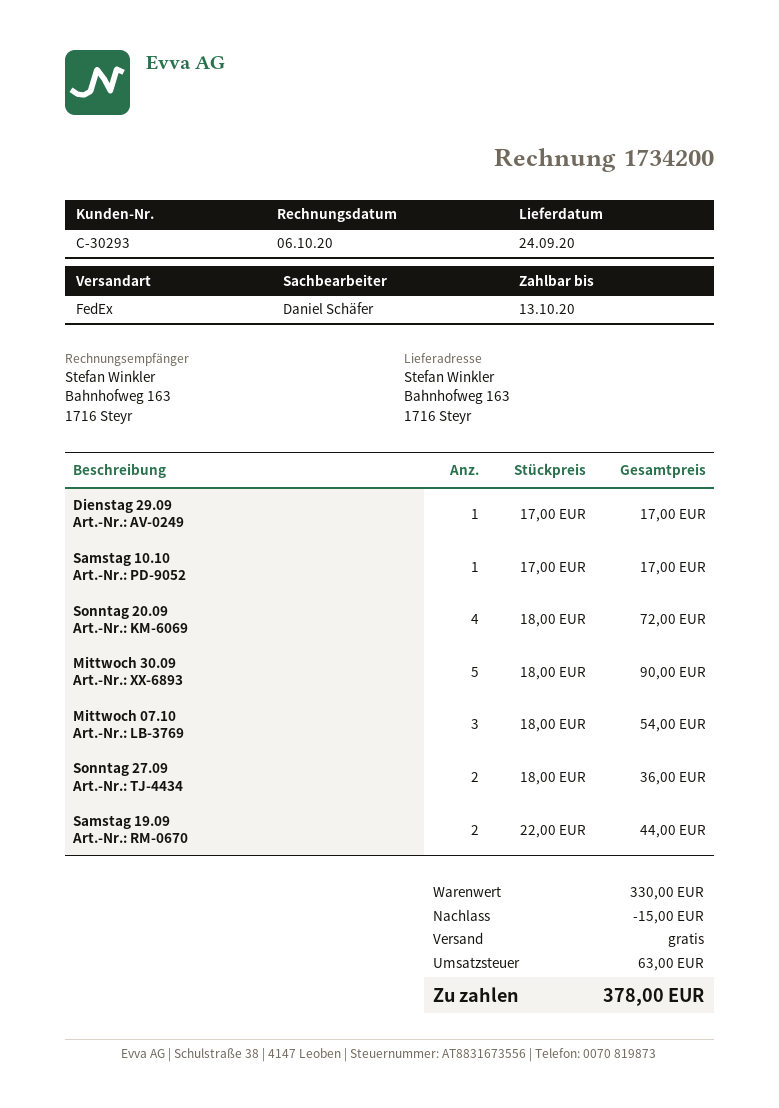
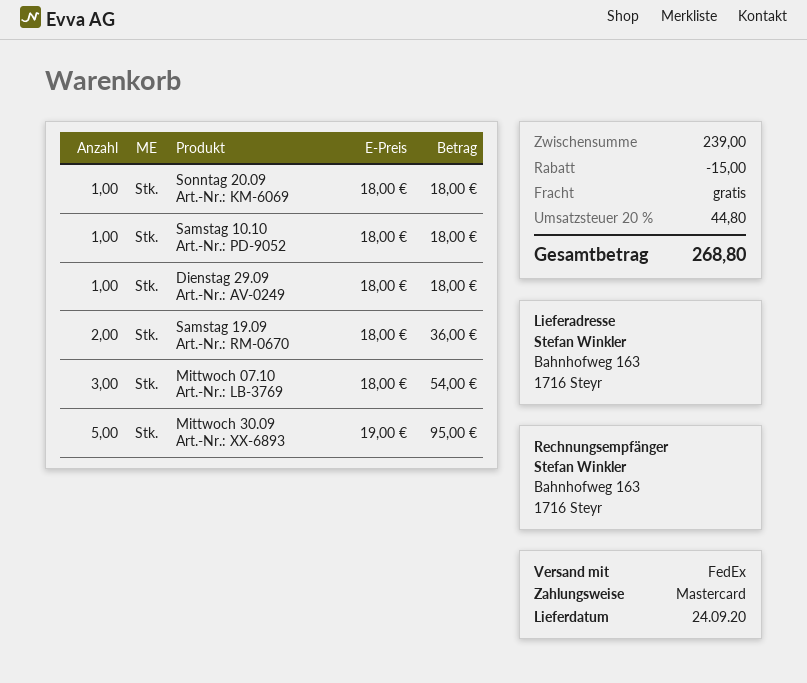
Dienstag 29.09: 1 x 17.00 = 17.00 -> 1 x 18.00 = 18.00
Samstag 10.10: 1 x 17.00 = 17.00 -> 1 x 18.00 = 18.00
Sonntag 20.09: 4 x 18.00 = 72.00 -> 1 x 18.00 = 18.00
Mittwoch 30.09: 5 x 18.00 = 90.00 -> 5 x 19.00 = 95.00
Sonntag 27.09: 2 x 18.00 = 36.00 -> none
Samstag 19.09: 2 x 22.00 = 44.00 -> 2 x 18.00 = 36.00
subtotal: 330.00 -> 239.00
tax: 63.00 -> 44.80
total: 378.00 -> 268.80

